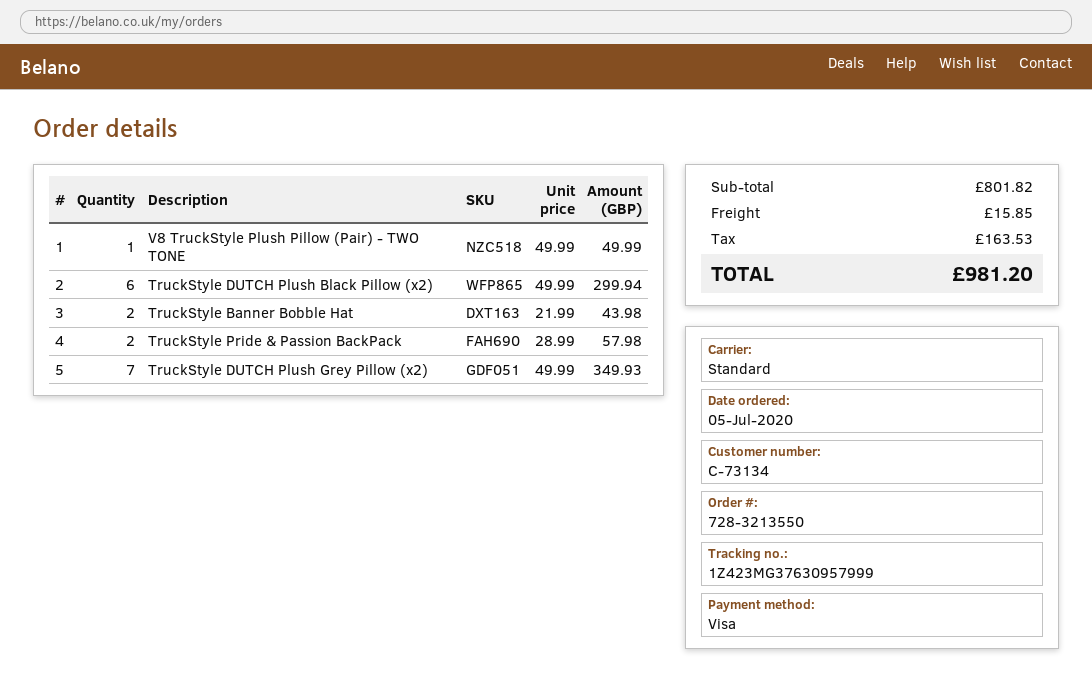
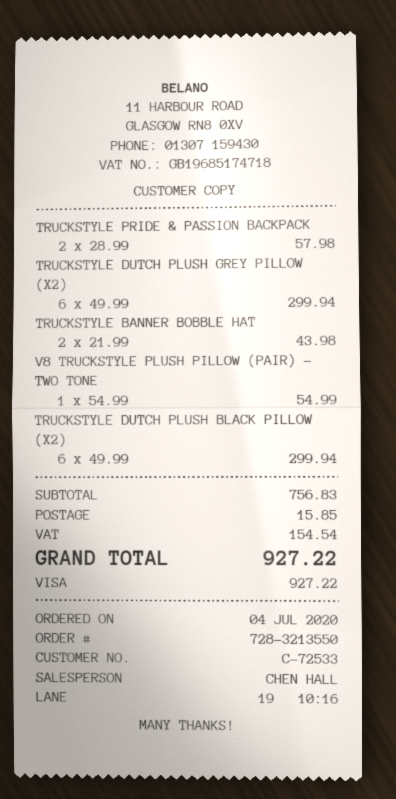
order date: 2020-07-05 -> 2020-07-04
customer number: C-73134 -> C-72533
V8 TruckStyle Plush Pillow (Pair) - TWO TONE: 1 x 49.99 = 49.99 -> 1 x 54.99 = 54.99
TruckStyle DUTCH Plush Grey Pillow (x2): 7 x 49.99 = 349.93 -> 6 x 49.99 = 299.94
subtotal: 801.82 -> 756.83
tax: 163.53 -> 154.54
total: 981.20 -> 927.22

